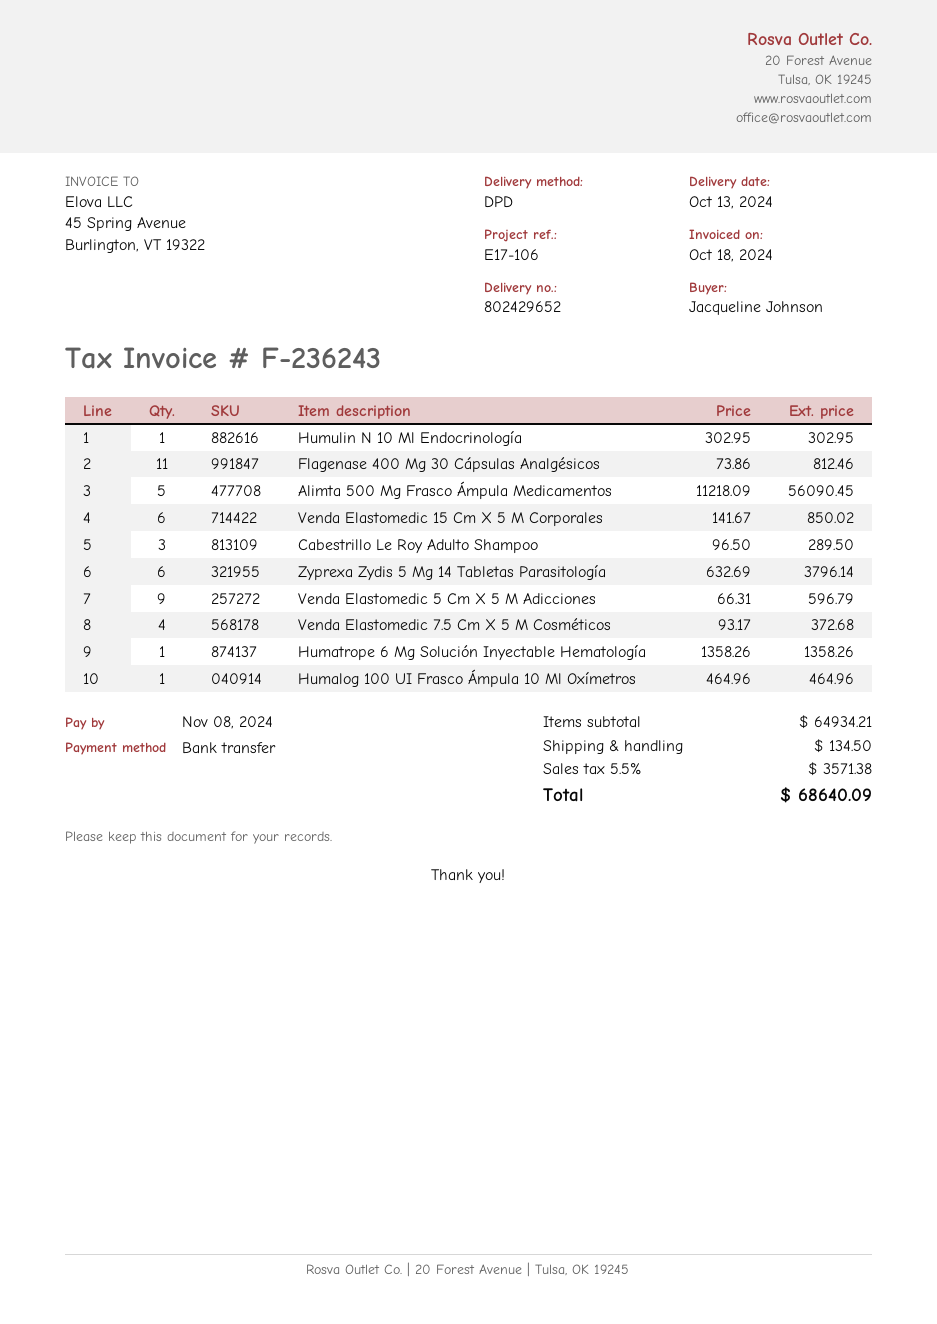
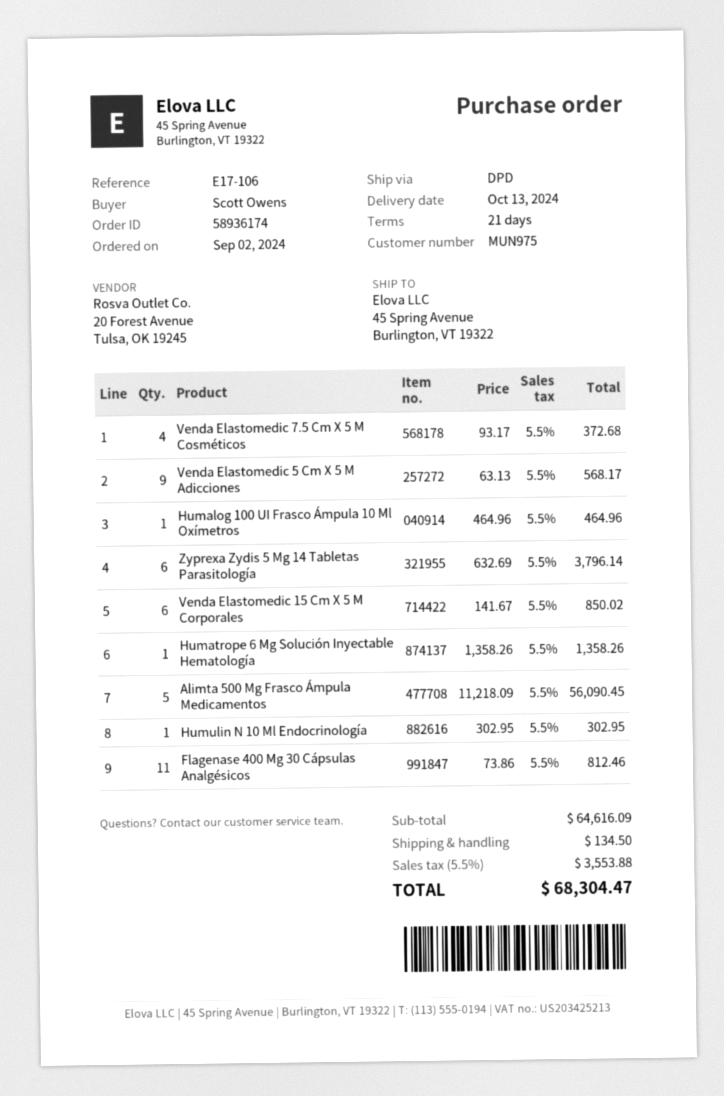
ordered by: Jacqueline Johnson -> Scott Owens
Cabestrillo Le Roy Adulto Shampoo: 3 x 96.50 = 289.50 -> none
Venda Elastomedic 5 Cm X 5 M Adicciones: 9 x 66.31 = 596.79 -> 9 x 63.13 = 568.17
subtotal: 64934.21 -> 64616.09
tax: 5.5% = 3571.38 -> 5.5% = 3553.88
total: 68640.09 -> 68304.47

